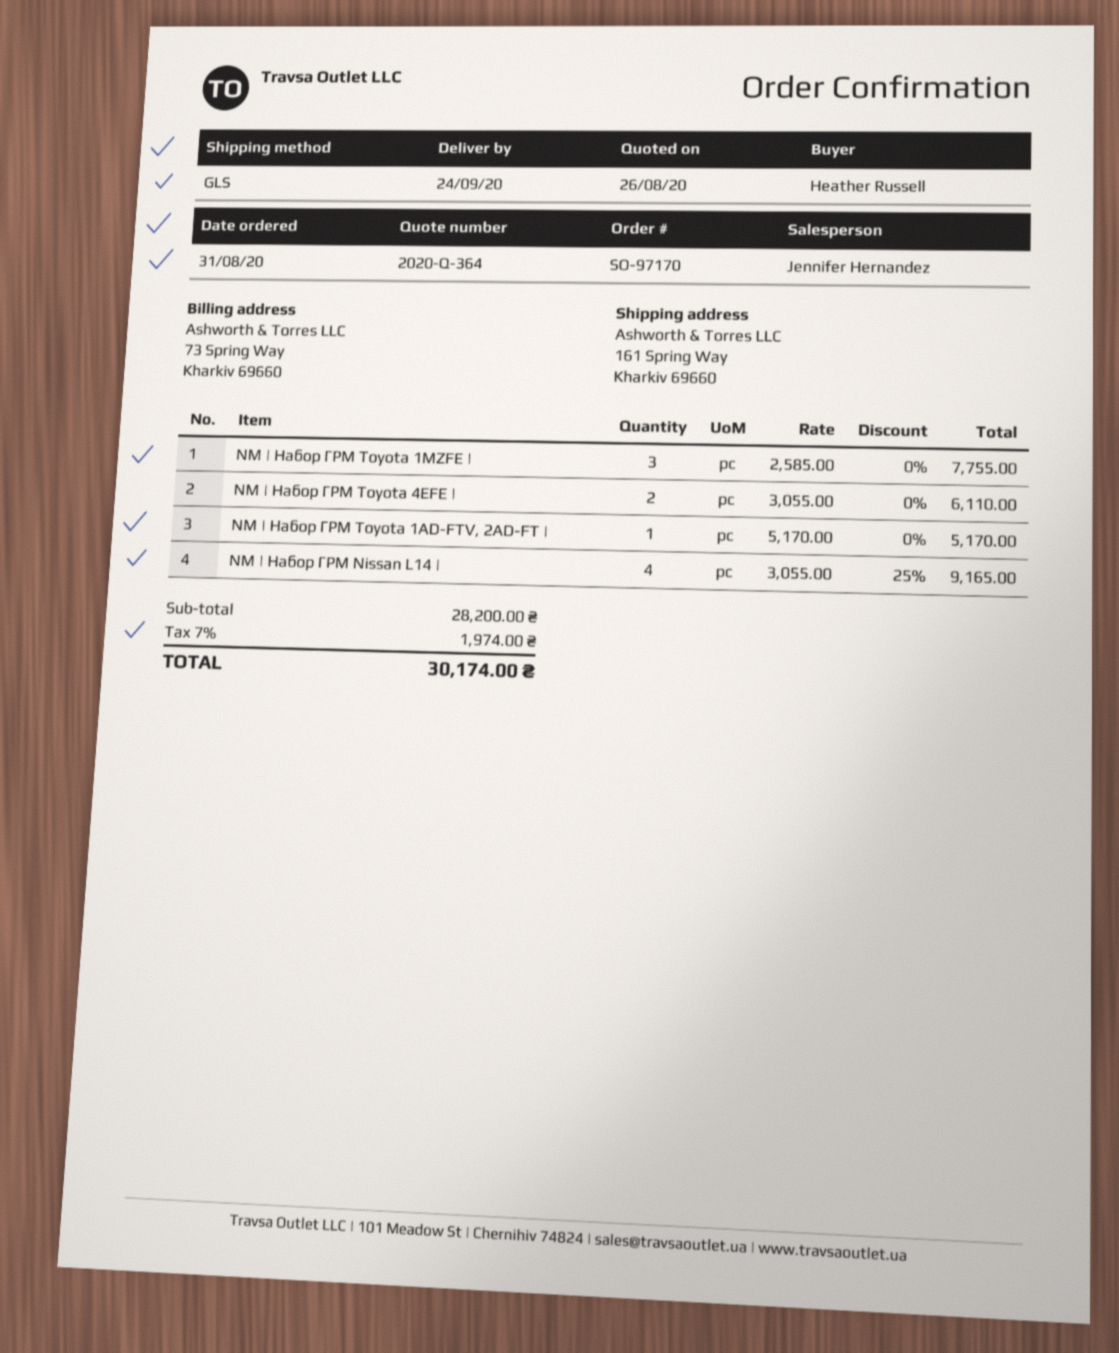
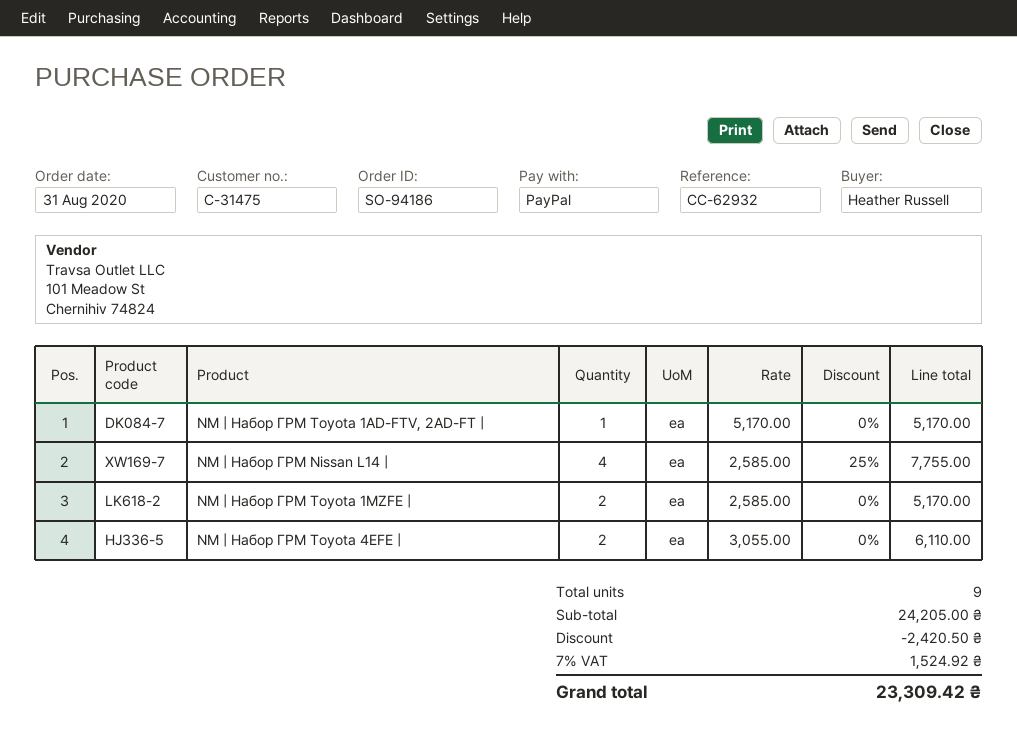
order number: SO-97170 -> SO-94186
NM | Набор ГРМ Toyota 1MZFE |: 3 x 2585.00 = 7755.00 -> 2 x 2585.00 = 5170.00
NM | Набор ГРМ Nissan L14 |: 4 x 3055.00 - 25% = 9165.00 -> 4 x 2585.00 - 25% = 7755.00
subtotal: 28200.00 -> 24205.00
discount: none -> 2420.50
tax: 7% = 1974.00 -> 7% = 1524.92
total: 30174.00 -> 23309.42

